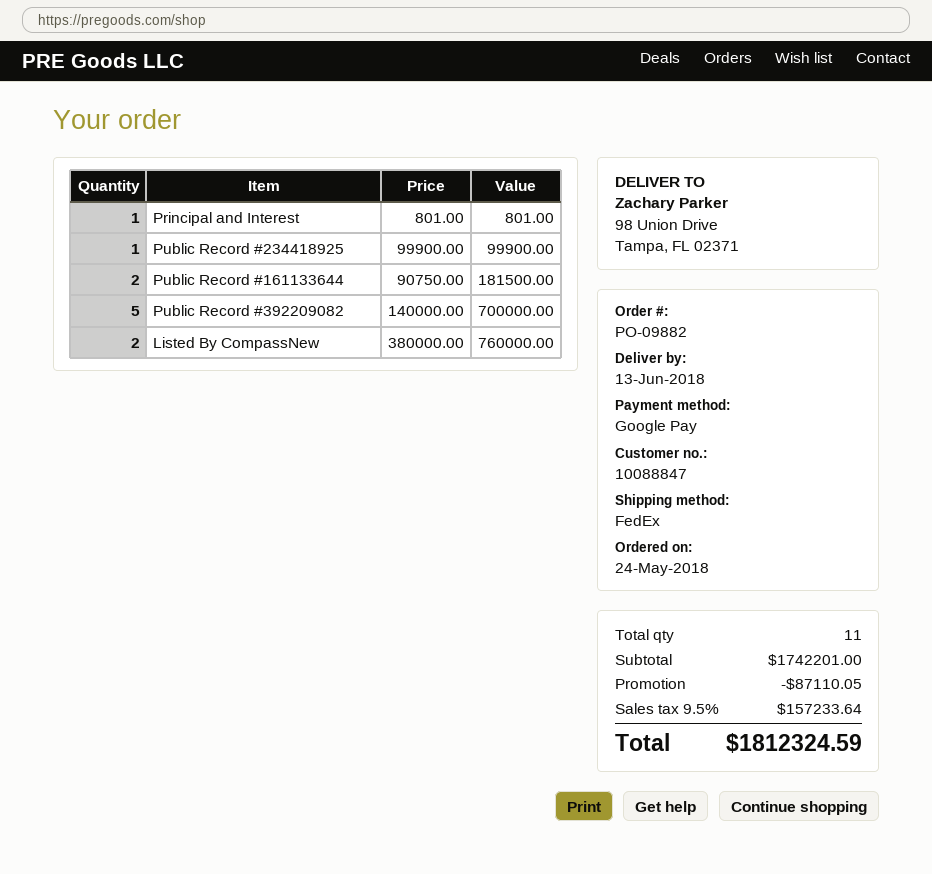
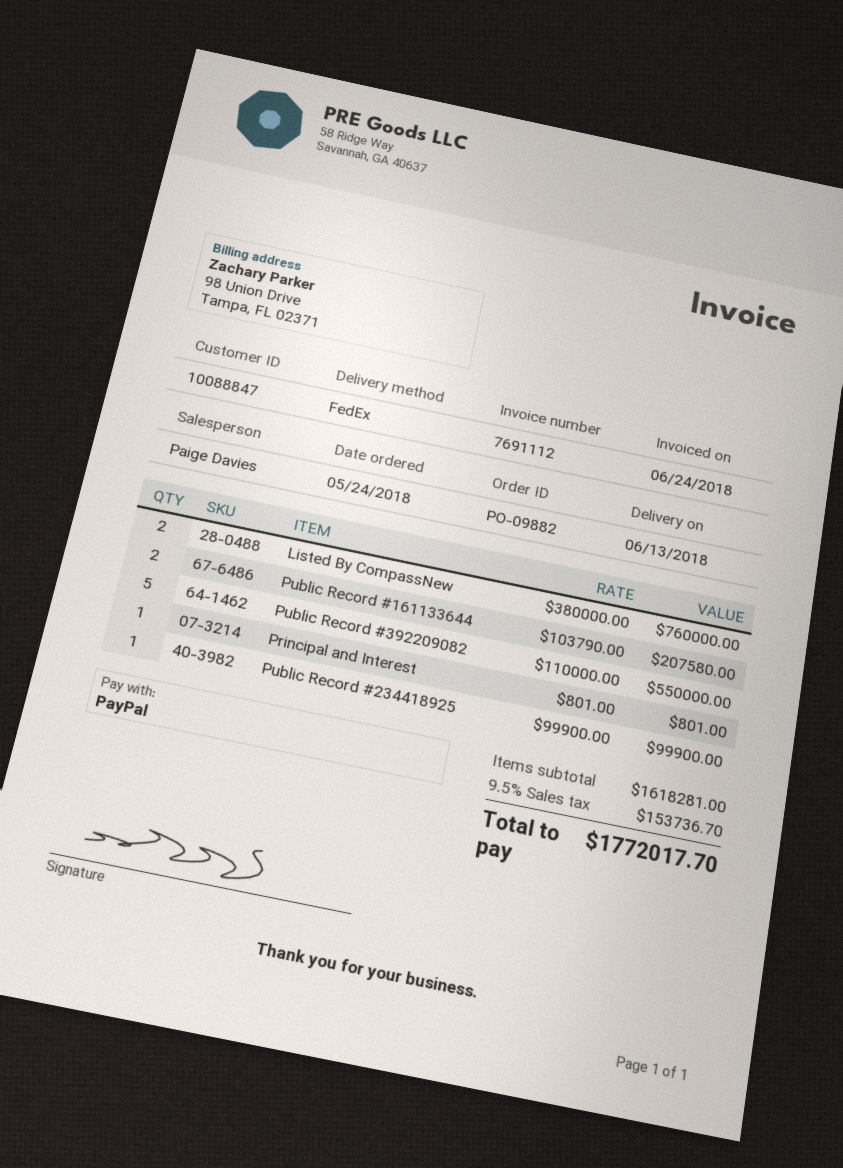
payment method: Google Pay -> PayPal
Public Record #161133644: 2 x 90750.00 = 181500.00 -> 2 x 103790.00 = 207580.00
Public Record #392209082: 5 x 140000.00 = 700000.00 -> 5 x 110000.00 = 550000.00
subtotal: 1742201.00 -> 1618281.00
discount: 87110.05 -> none
tax: 9.5% = 157233.64 -> 9.5% = 153736.70
total: 1812324.59 -> 1772017.70

